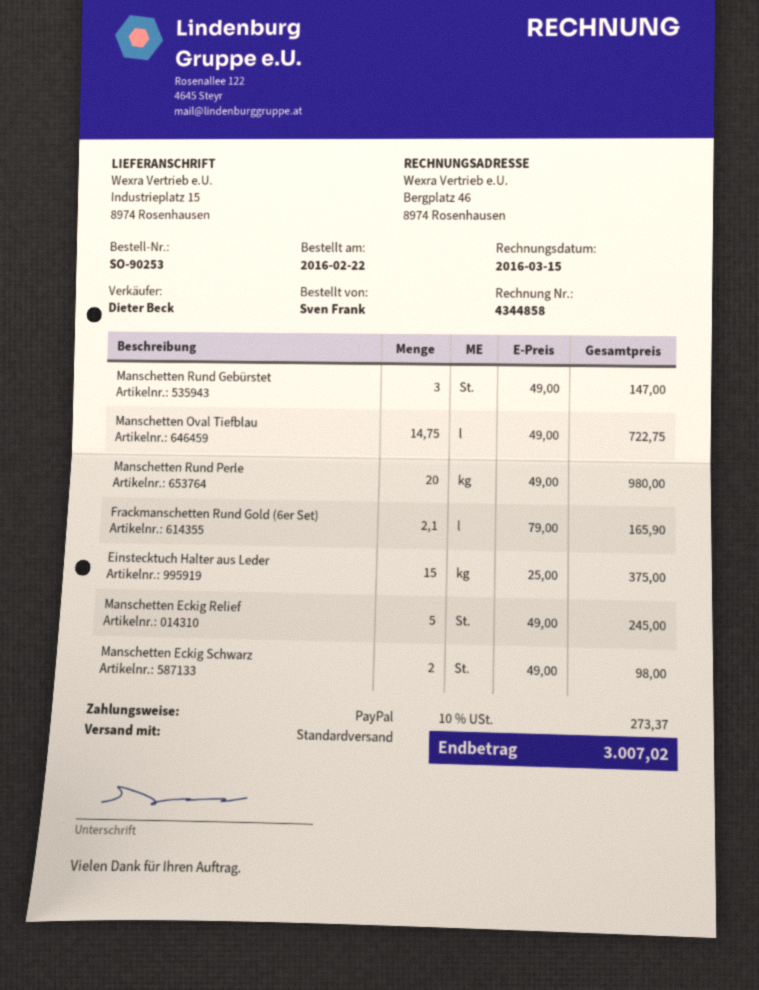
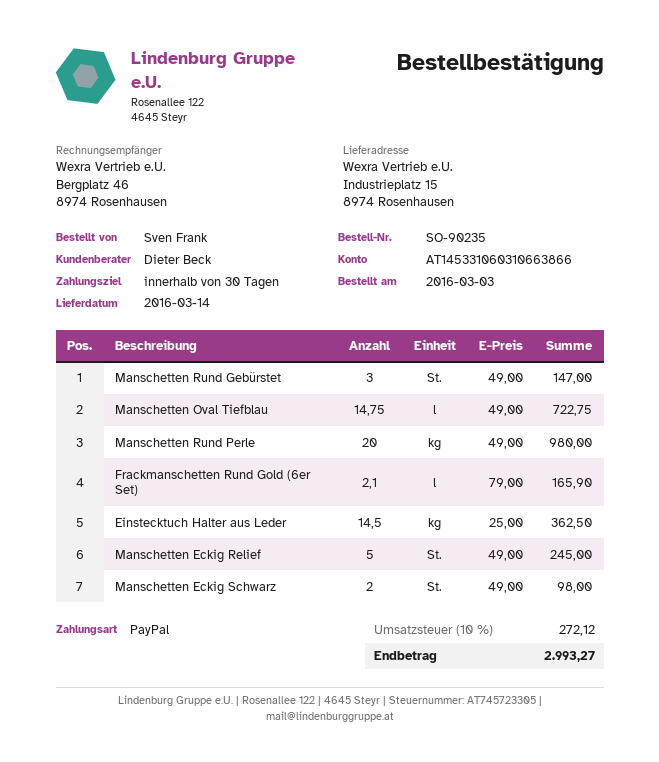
order number: SO-90253 -> SO-90235
order date: 2016-02-22 -> 2016-03-03
Einstecktuch Halter aus Leder: 15 x 25.00 = 375.00 -> 14.5 x 25.00 = 362.50
tax: 10% = 273.37 -> 10% = 272.12
total: 3007.02 -> 2993.27

